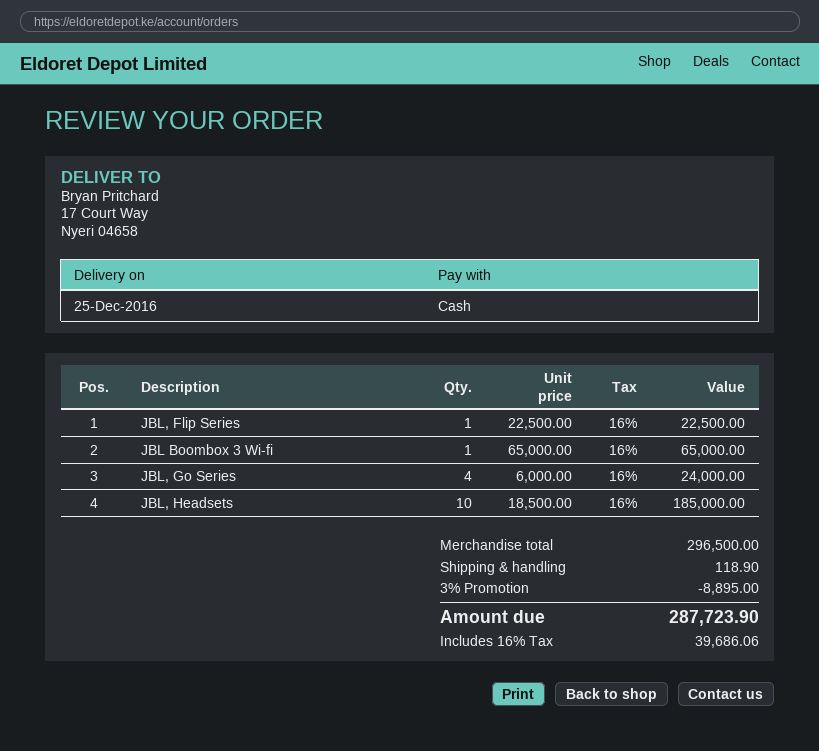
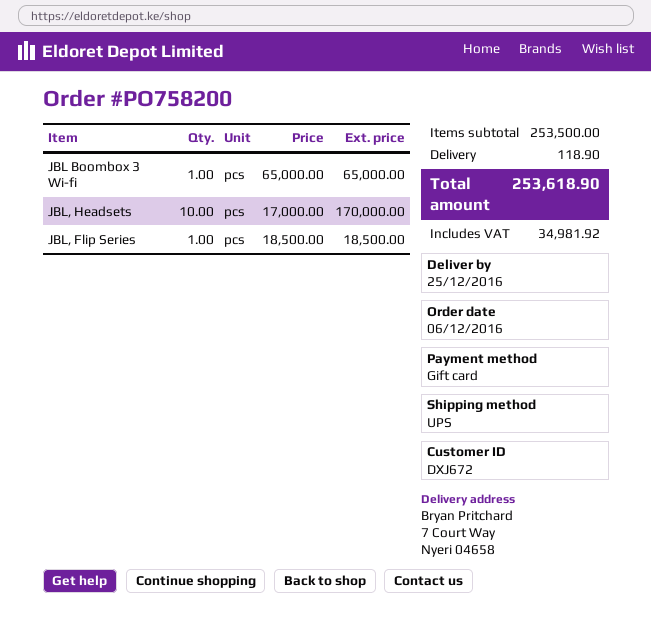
payment method: cash -> gift card
ship to: 17 Court Way, Nyeri 04658 -> 7 Court Way, Nyeri 04658
JBL, Flip Series: 1 x 22500.00 = 22500.00 -> 1 x 18500.00 = 18500.00
JBL, Go Series: 4 x 6000.00 = 24000.00 -> none
JBL, Headsets: 10 x 18500.00 = 185000.00 -> 10 x 17000.00 = 170000.00
subtotal: 296500.00 -> 253500.00
discount: 3% = 8895.00 -> none
tax: 39686.06 -> 34981.92
total: 287723.90 -> 253618.90

